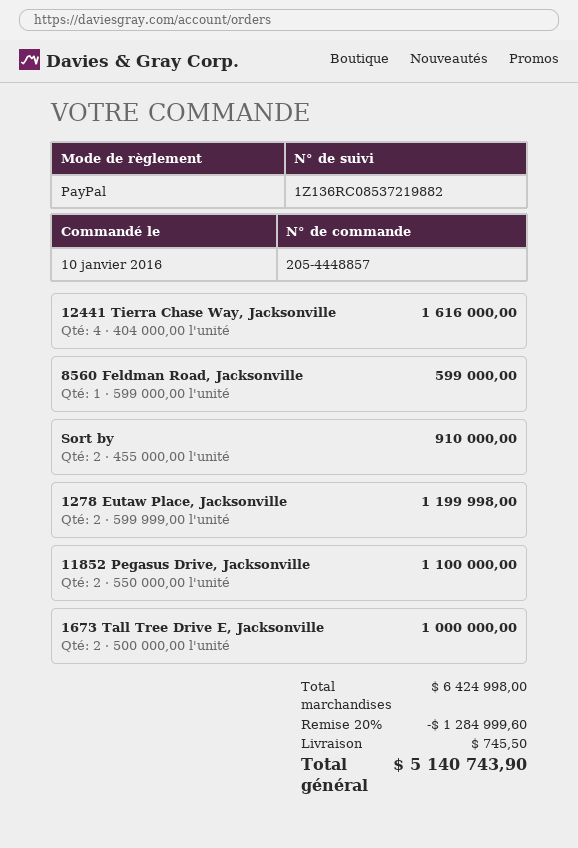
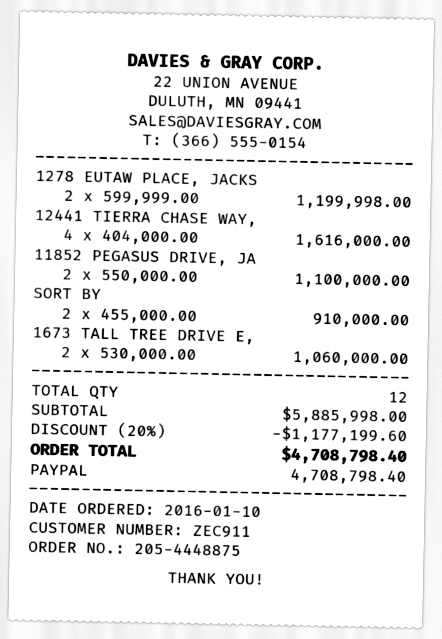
order number: 205-4448857 -> 205-4448875
8560 Feldman Road, Jacksonville: 1 x 599000.00 = 599000.00 -> none
1673 Tall Tree Drive E, Jacksonville: 2 x 500000.00 = 1000000.00 -> 2 x 530000.00 = 1060000.00
subtotal: 6424998.00 -> 5885998.00
discount: 20% = 1284999.60 -> 20% = 1177199.60
shipping: 745.50 -> none
total: 5140743.90 -> 4708798.40

